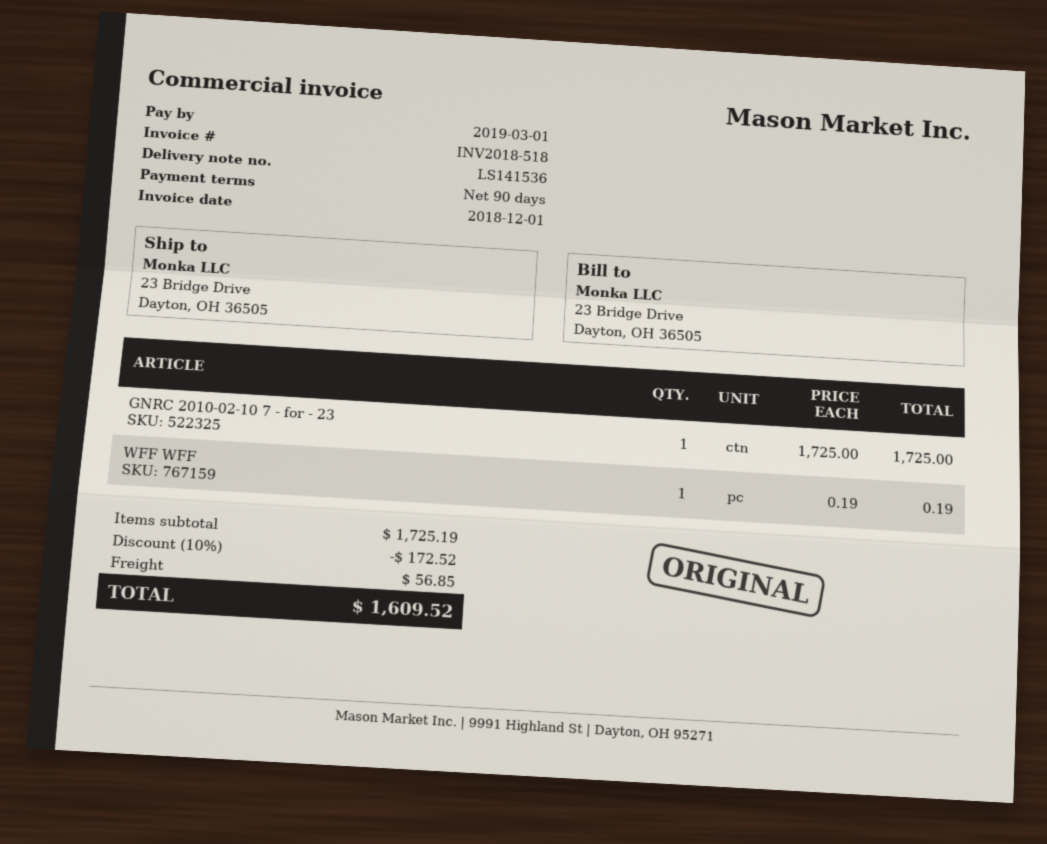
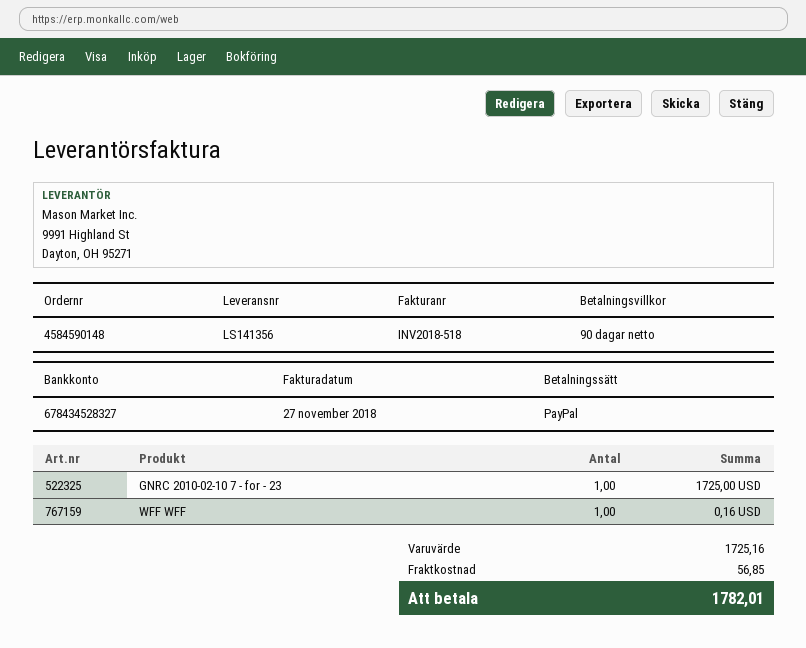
delivery note number: LS141536 -> LS141356
invoice date: 2018-12-01 -> 2018-11-27
WFF WFF: 1 for 0.19 -> 1 for 0.16
subtotal: 1725.19 -> 1725.16
discount: 10% = 172.52 -> none
total: 1609.52 -> 1782.01

